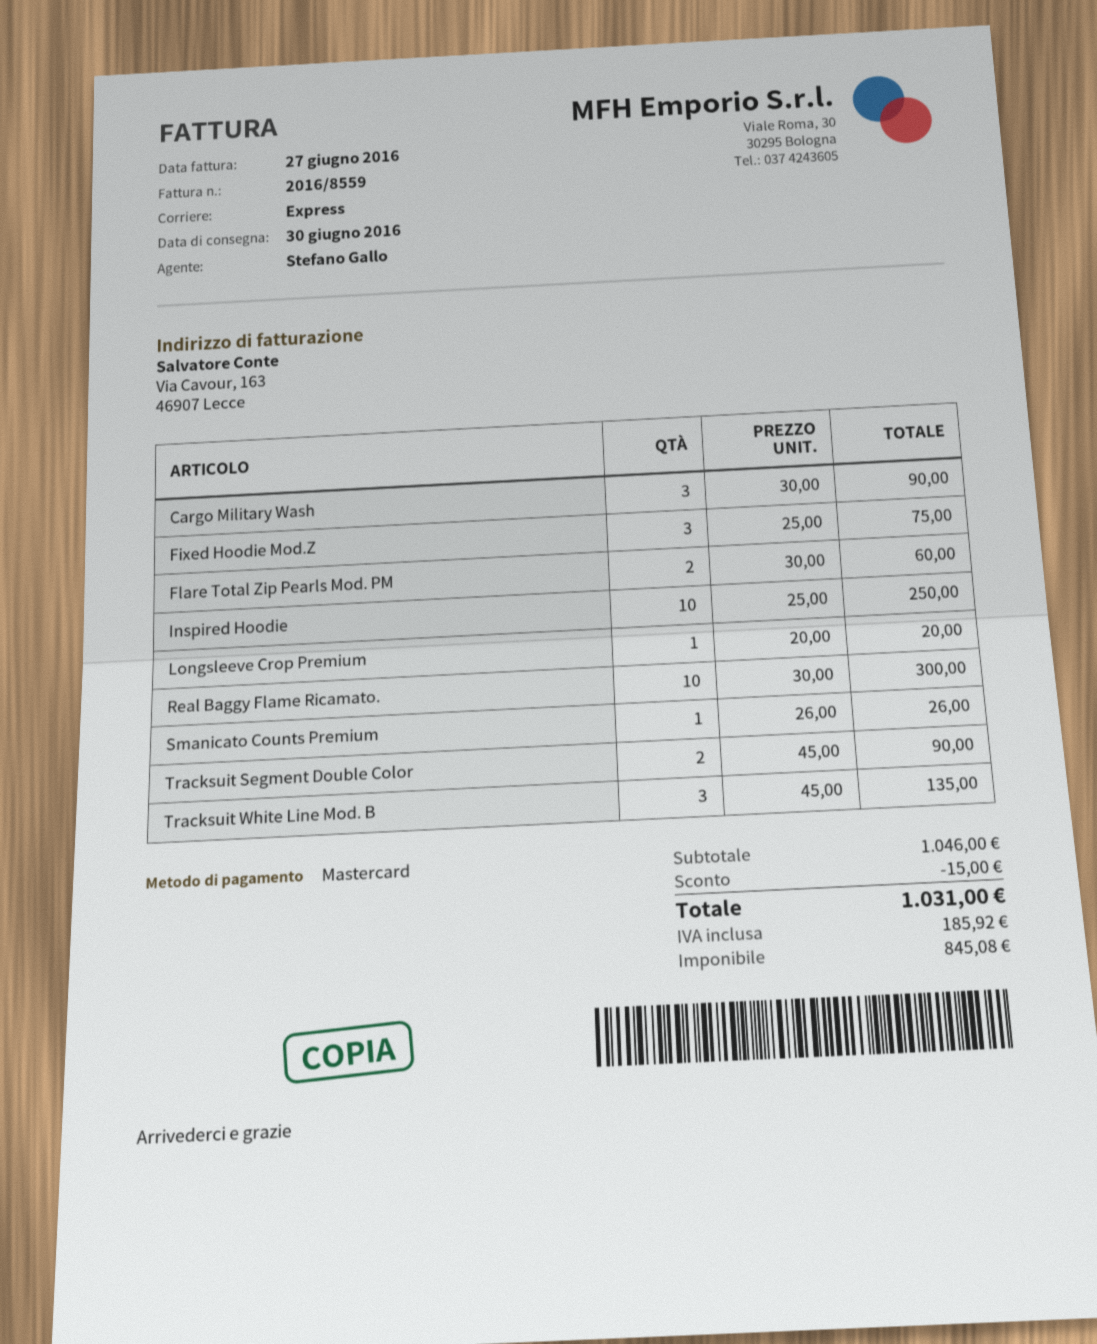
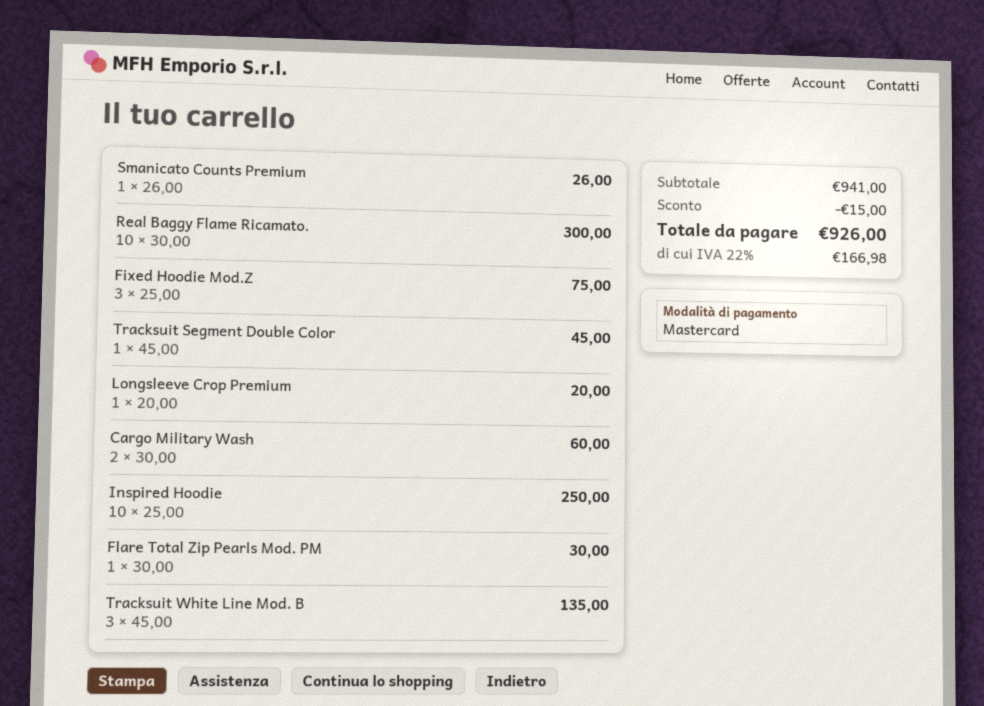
Cargo Military Wash: 3 x 30.00 = 90.00 -> 2 x 30.00 = 60.00
Flare Total Zip Pearls Mod. PM: 2 x 30.00 = 60.00 -> 1 x 30.00 = 30.00
Tracksuit Segment Double Color: 2 x 45.00 = 90.00 -> 1 x 45.00 = 45.00
subtotal: 1046.00 -> 941.00
tax: 185.92 -> 166.98
total: 1031.00 -> 926.00

